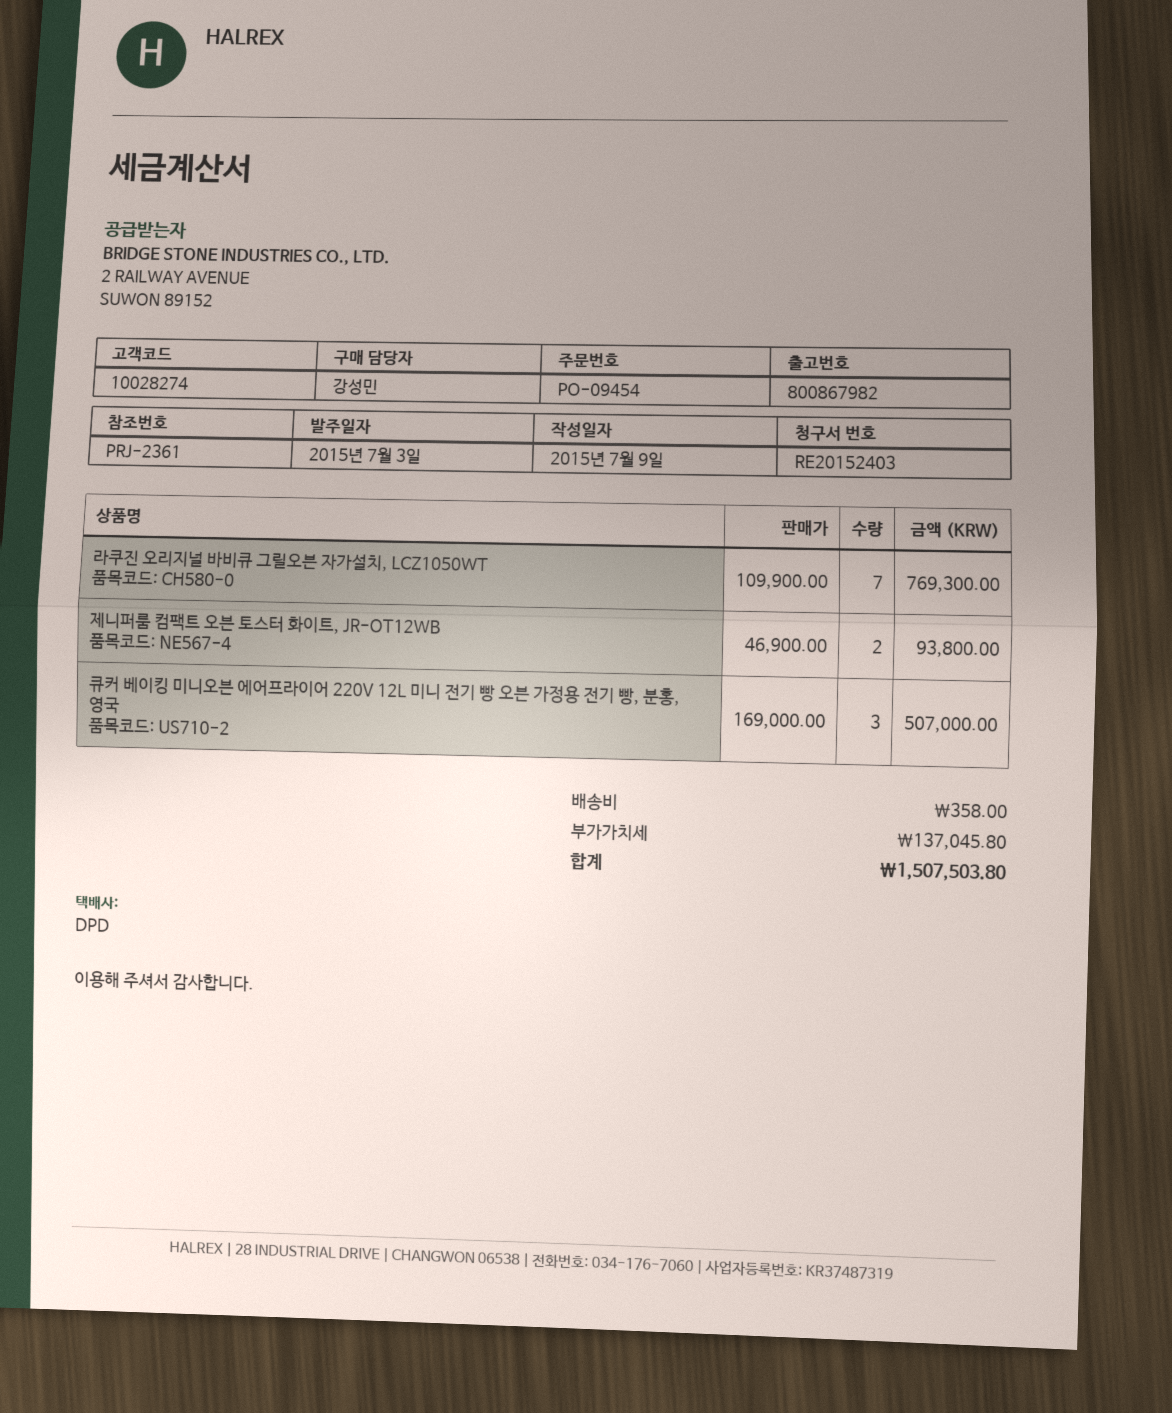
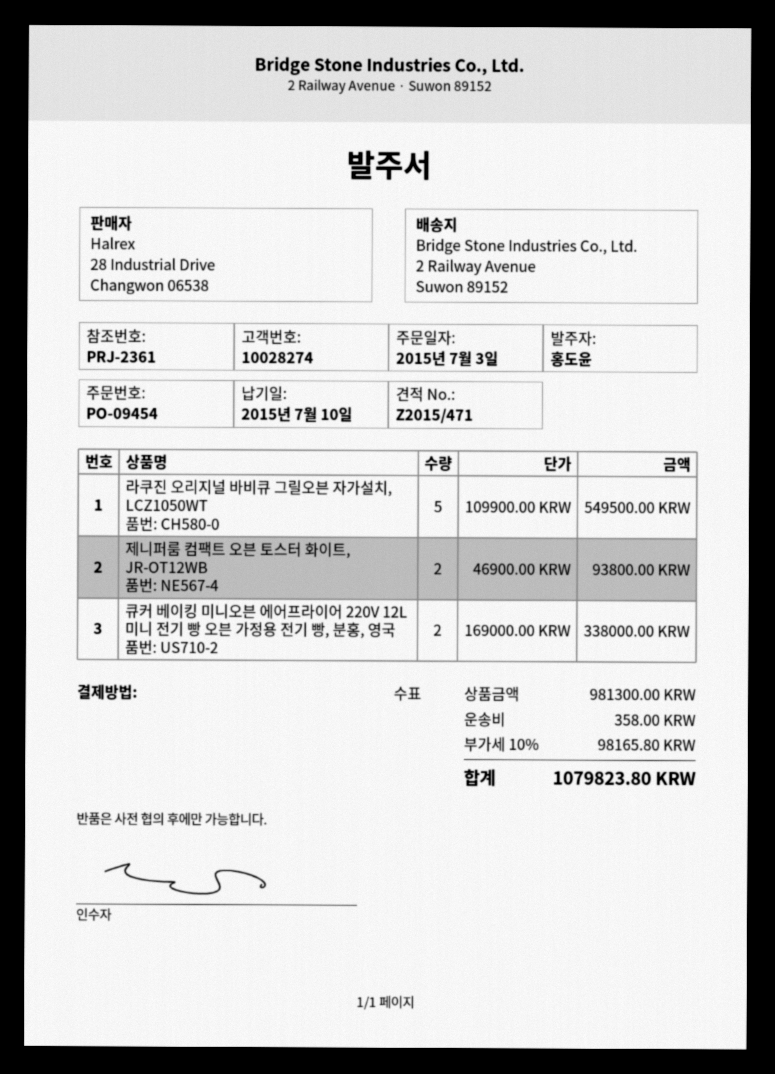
ordered by: 강성민 -> 홍도윤
라쿠진 오리지널 바비큐 그릴오븐 자가설치, LCZ1050WT: 7 x 109900.00 = 769300.00 -> 5 x 109900.00 = 549500.00
큐커 베이킹 미니오븐 에어프라이어 220V 12L 미니 전기 빵 오븐 가정용 전기 빵, 분홍, 영국: 3 x 169000.00 = 507000.00 -> 2 x 169000.00 = 338000.00
tax: 137045.80 -> 98165.80
total: 1507503.80 -> 1079823.80

